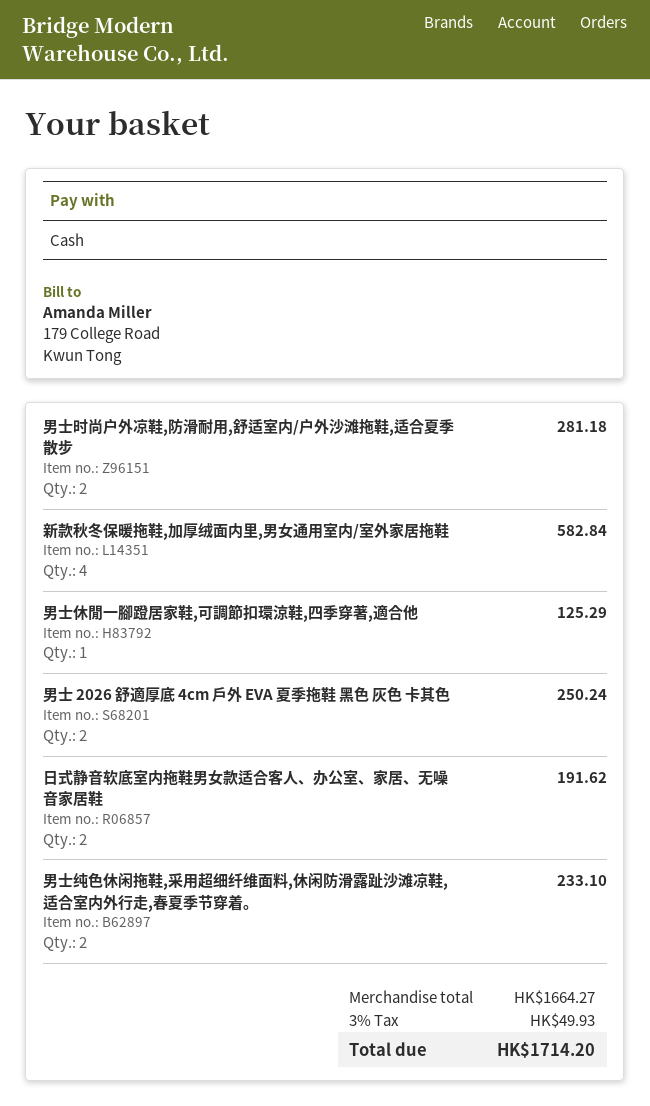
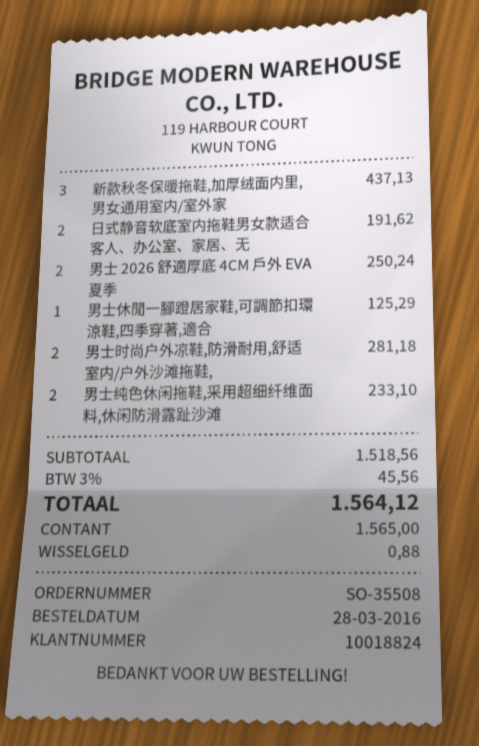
新款秋冬保暖拖鞋,加厚绒面内里,男女通用室内/室外家居拖鞋: 4 for 582.84 -> 3 for 437.13
subtotal: 1664.27 -> 1518.56
tax: 3% = 49.93 -> 3% = 45.56
total: 1714.20 -> 1564.12

